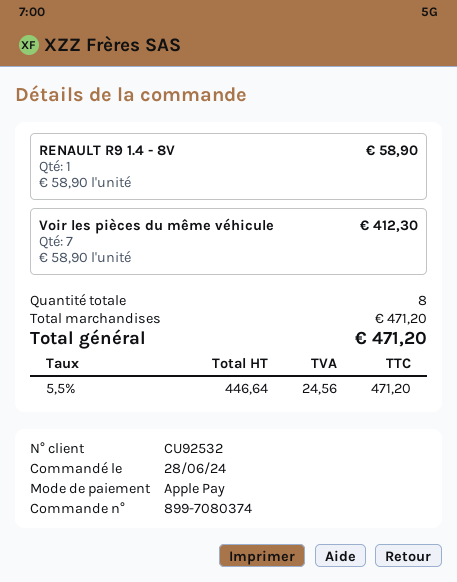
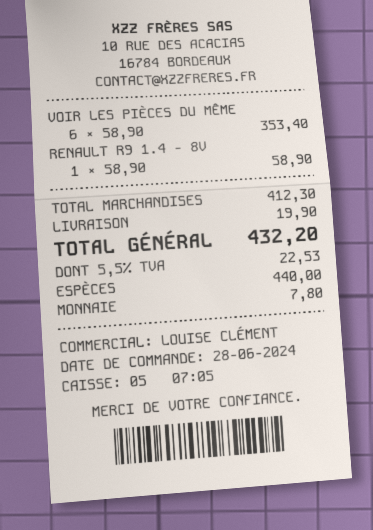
payment method: Apple Pay -> cash
Voir les pièces du même véhicule: 7 x 58.90 = 412.30 -> 6 x 58.90 = 353.40
subtotal: 471.20 -> 412.30
shipping: none -> 19.90
tax: 5.5% = 24.56 -> 5.5% = 22.53
total: 471.20 -> 432.20

